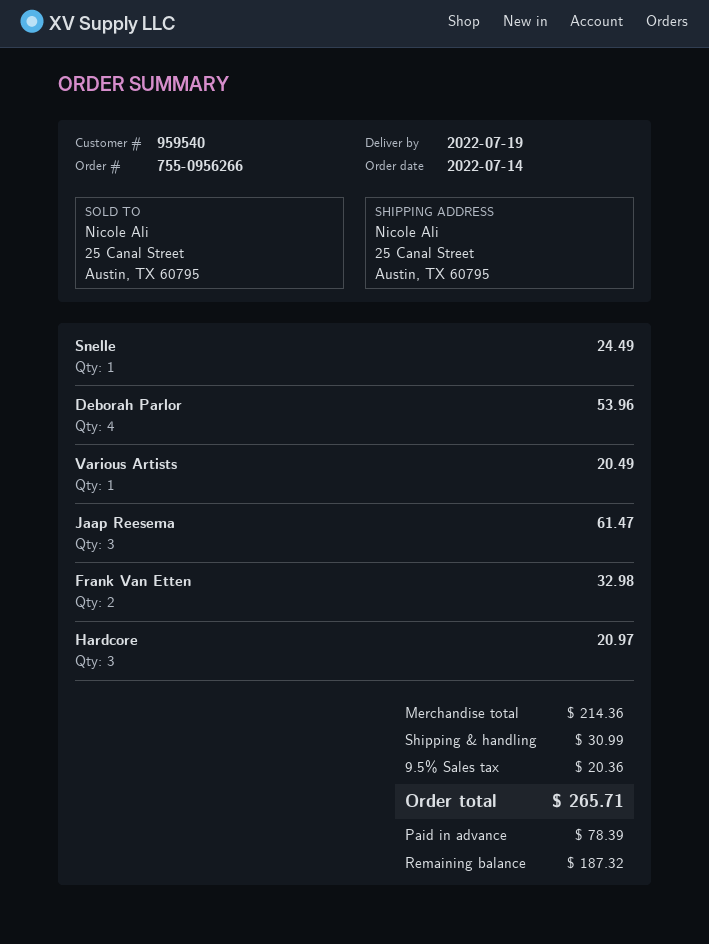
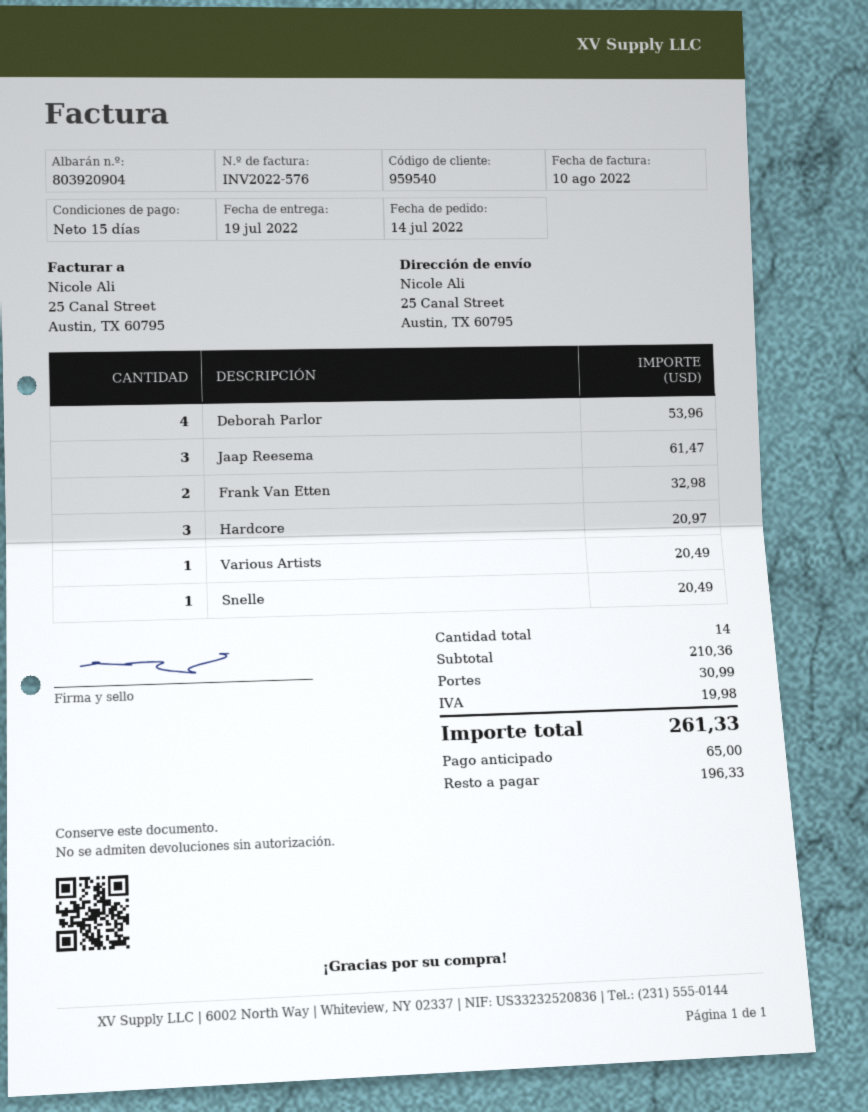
Snelle: 1 for 24.49 -> 1 for 20.49
subtotal: 214.36 -> 210.36
tax: 20.36 -> 19.98
total: 265.71 -> 261.33
deposit: 78.39 -> 65.00
balance: 187.32 -> 196.33

